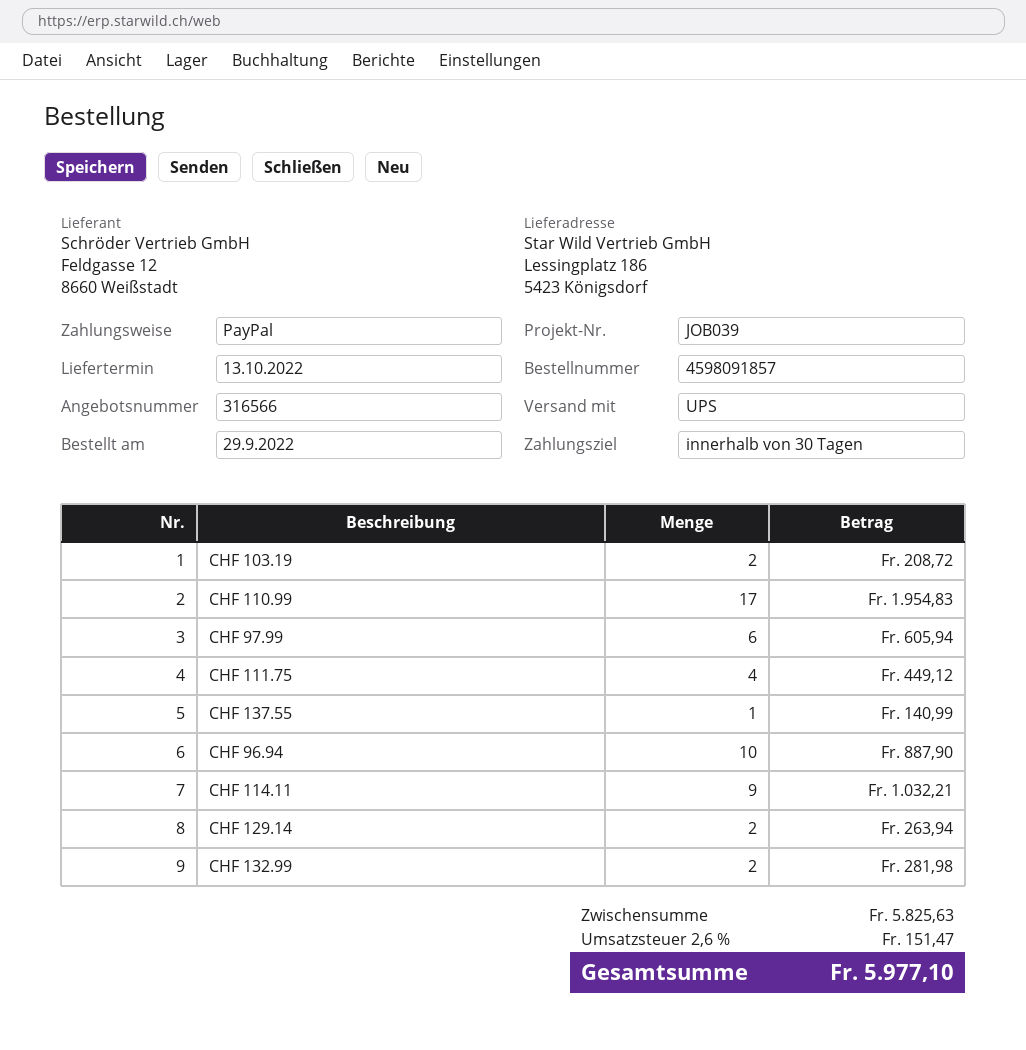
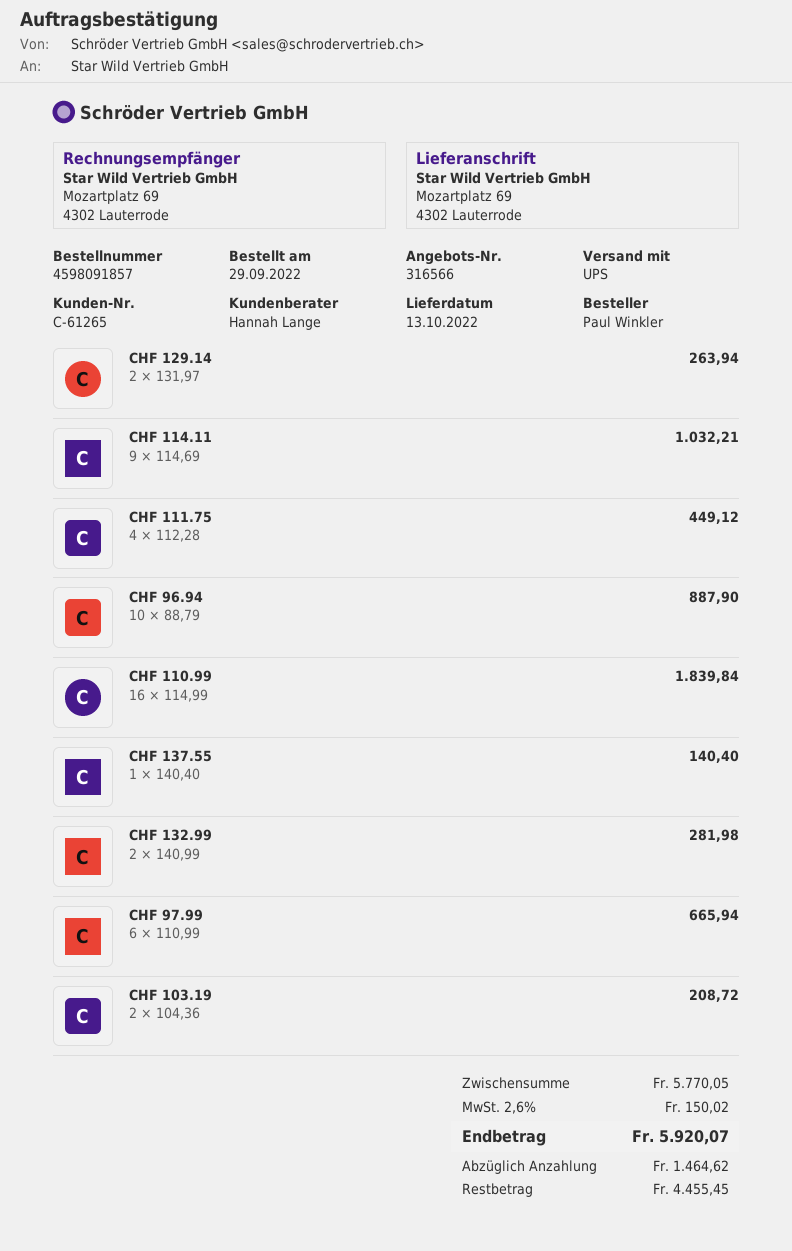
ship to: Lessingplatz 186, 5423 Königsdorf -> Mozartplatz 69, 4302 Lauterrode
CHF 110.99: 17 for 1954.83 -> 16 for 1839.84
CHF 97.99: 6 for 605.94 -> 6 for 665.94
CHF 137.55: 1 for 140.99 -> 1 for 140.40
subtotal: 5825.63 -> 5770.05
tax: 2.6% = 151.47 -> 2.6% = 150.02
total: 5977.10 -> 5920.07

